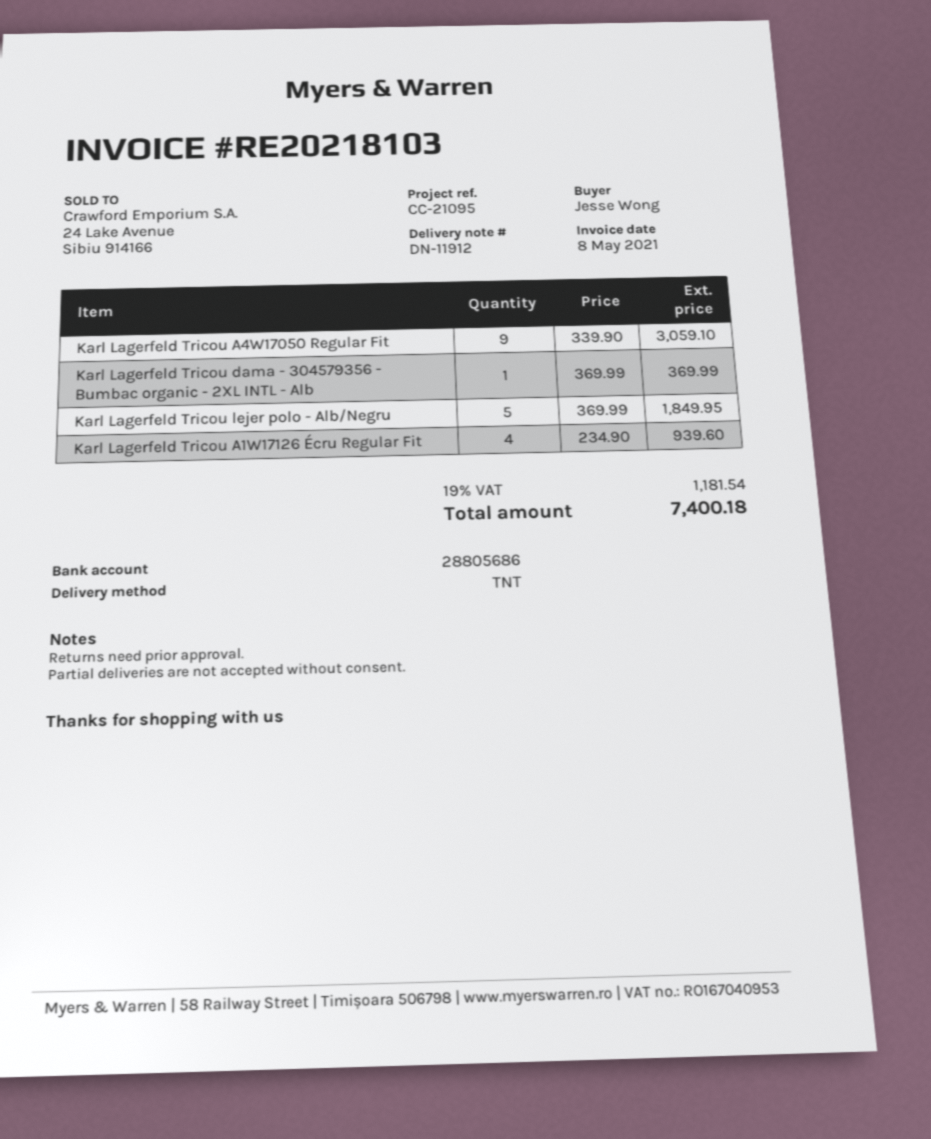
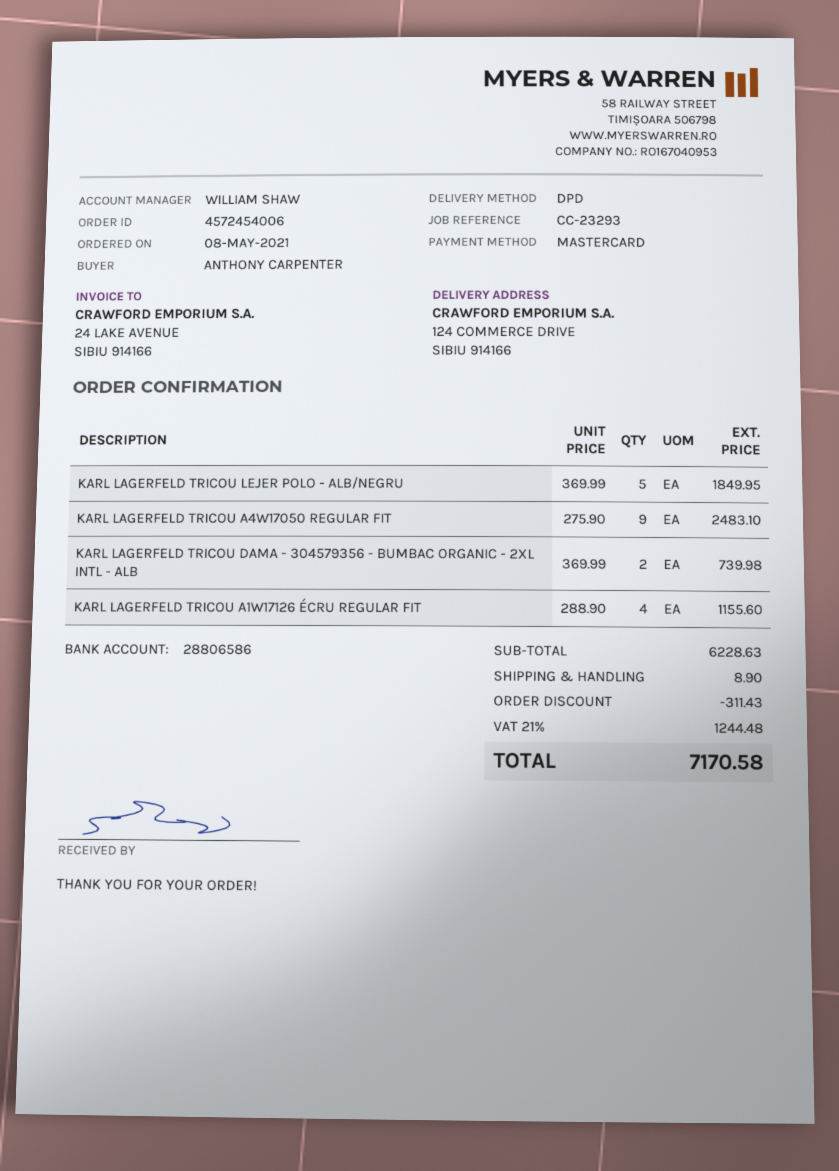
reference: CC-21095 -> CC-23293
ordered by: Jesse Wong -> ANTHONY CARPENTER
bank account: 28805686 -> 28806586
shipping method: TNT -> DPD
Karl Lagerfeld Tricou A4W17050 Regular Fit: 9 x 339.90 = 3059.10 -> 9 x 275.90 = 2483.10
Karl Lagerfeld Tricou dama - 304579356 - Bumbac organic - 2XL INTL - Alb: 1 x 369.99 = 369.99 -> 2 x 369.99 = 739.98
Karl Lagerfeld Tricou A1W17126 Écru Regular Fit: 4 x 234.90 = 939.60 -> 4 x 288.90 = 1155.60
discount: none -> 311.43
shipping: none -> 8.90
tax: 19% = 1181.54 -> 21% = 1244.48
total: 7400.18 -> 7170.58

